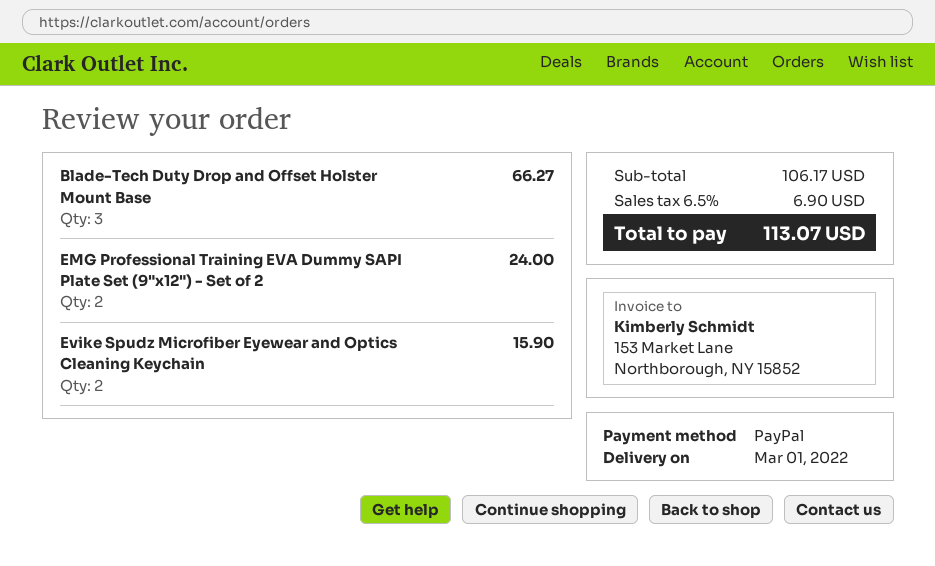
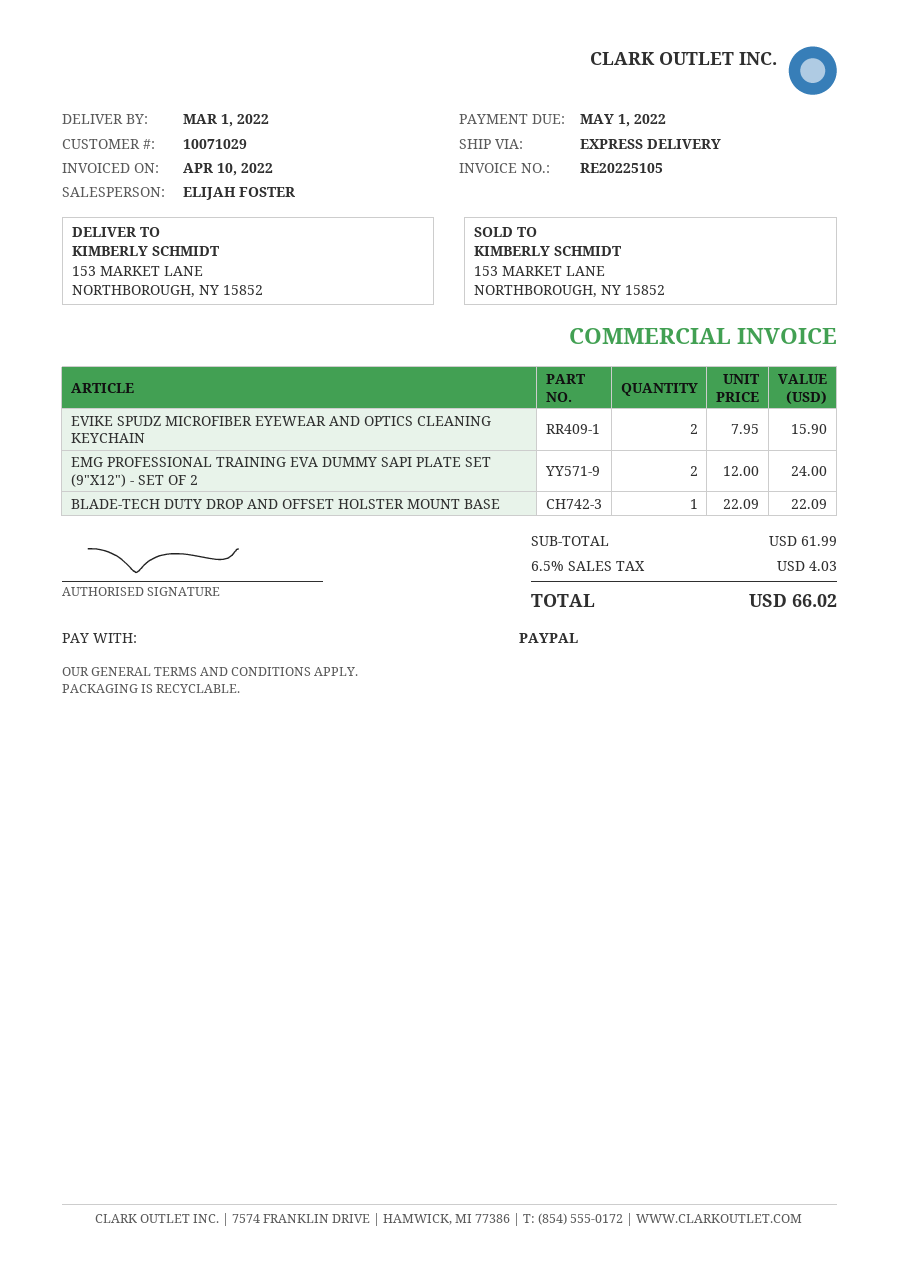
Blade-Tech Duty Drop and Offset Holster Mount Base: 3 for 66.27 -> 1 for 22.09
subtotal: 106.17 -> 61.99
tax: 6.5% = 6.90 -> 6.5% = 4.03
total: 113.07 -> 66.02

